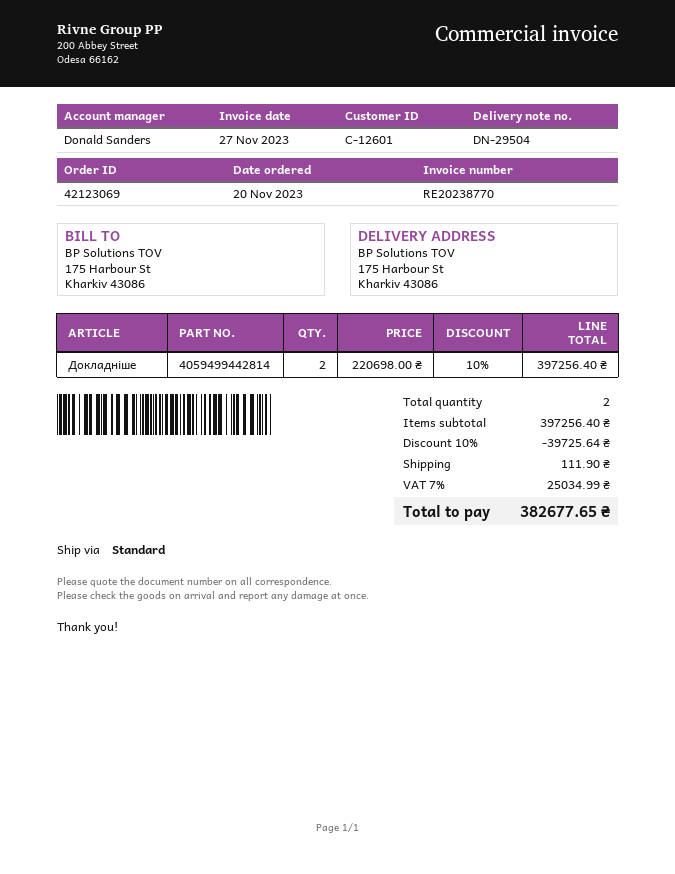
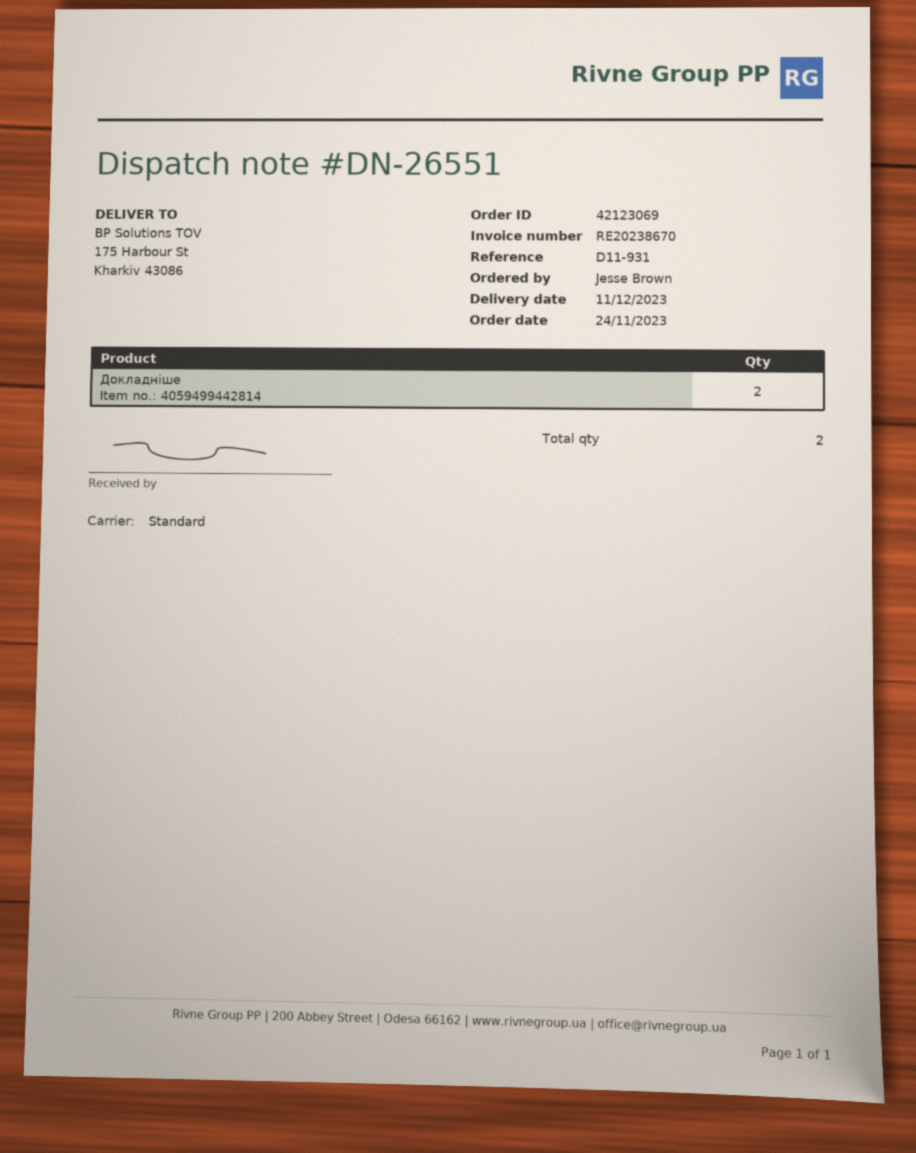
order date: 2023-11-20 -> 2023-11-24
delivery note number: DN-29504 -> DN-26551
invoice number: RE20238770 -> RE20238670

